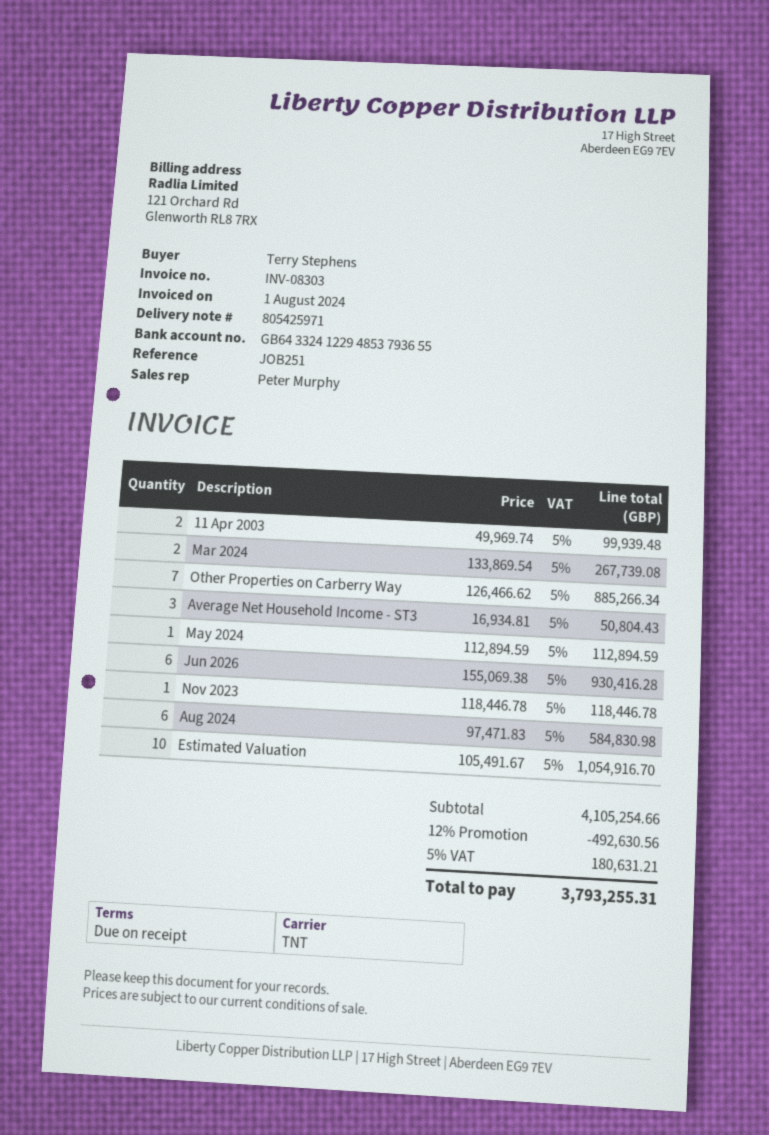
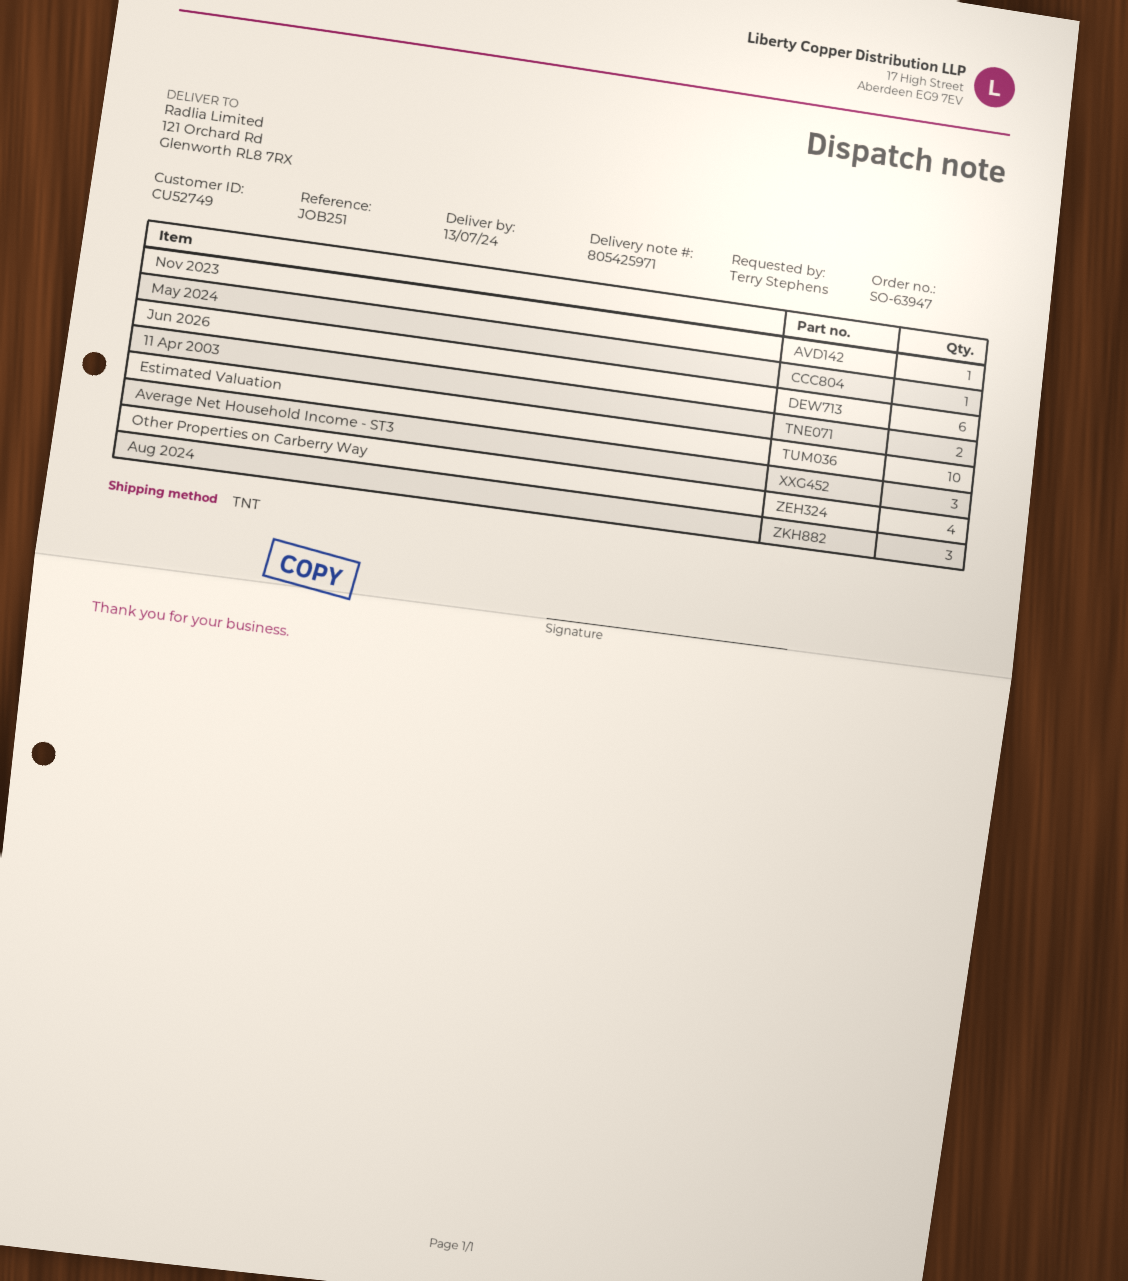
Mar 2024: 2 -> none
Other Properties on Carberry Way: 7 -> 4
Aug 2024: 6 -> 3

